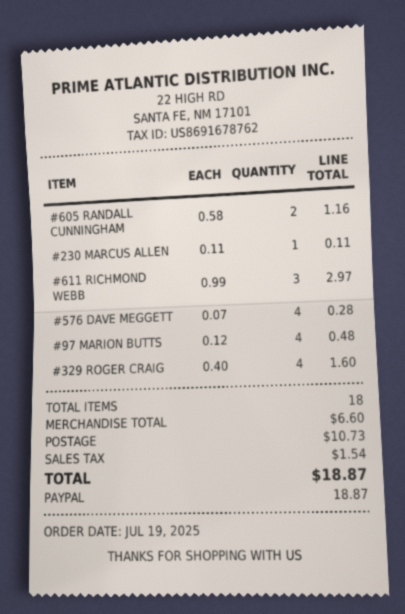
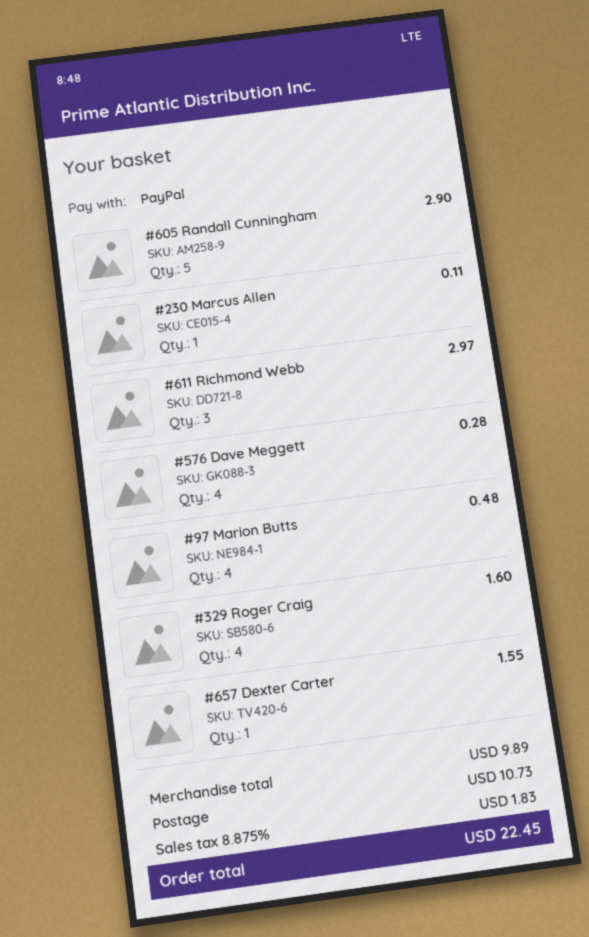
#605 RANDALL CUNNINGHAM: 2 for 1.16 -> 5 for 2.90
#657 Dexter Carter: none -> 1 for 1.55
subtotal: 6.60 -> 9.89
tax: 1.54 -> 1.83
total: 18.87 -> 22.45

